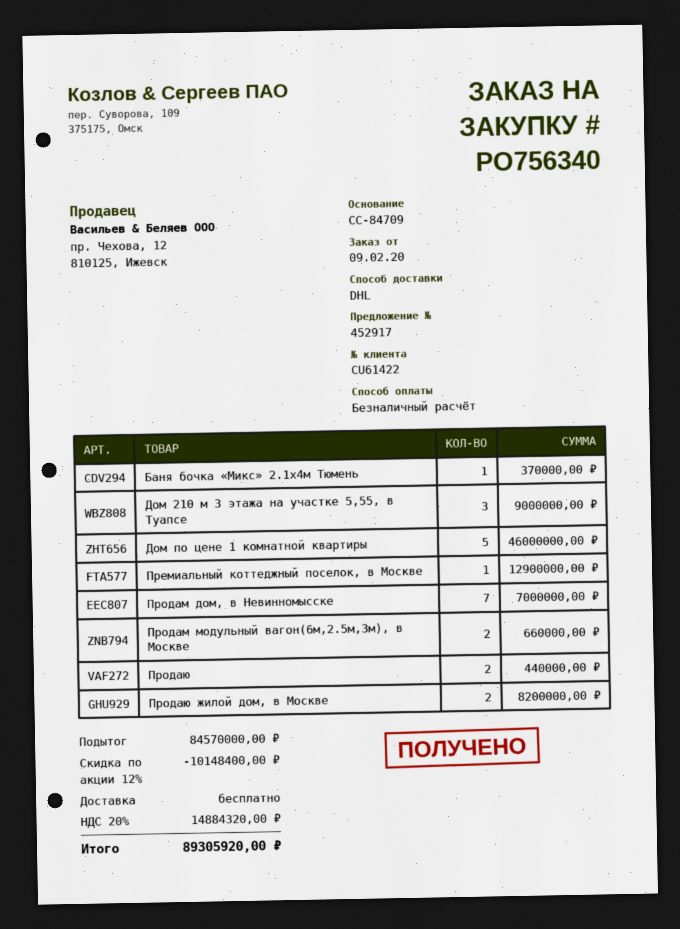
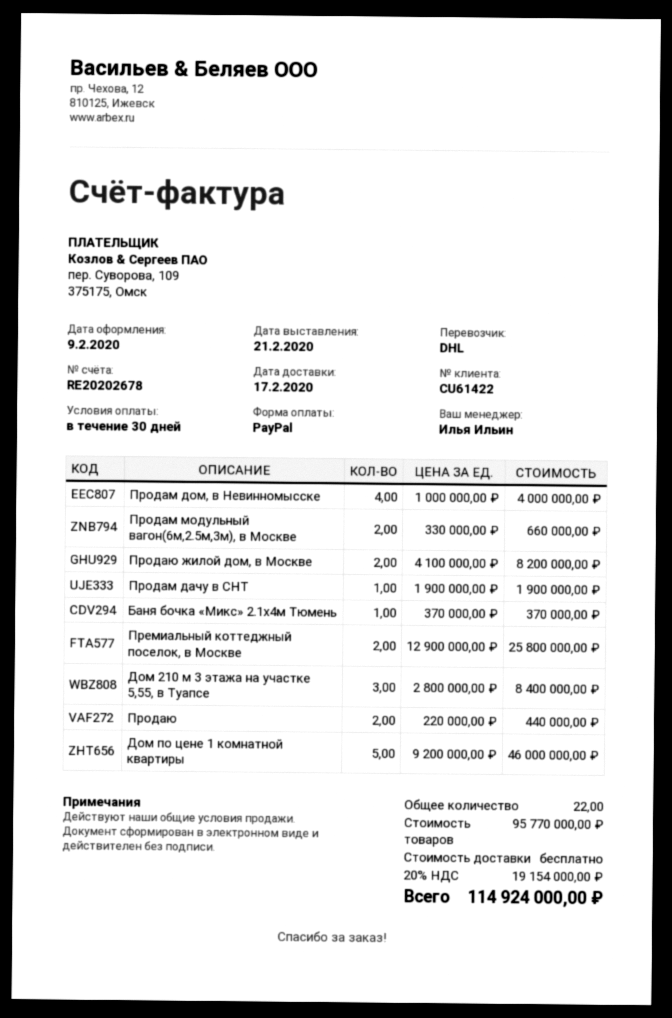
payment method: bank transfer -> PayPal
Дом 210 м 3 этажа на участке 5,55, в Туапсе: 3 for 9000000.00 -> 3 for 8400000.00
Премиальный коттеджный поселок, в Москве: 1 for 12900000.00 -> 2 for 25800000.00
Продам дом, в Невинномысске: 7 for 7000000.00 -> 4 for 4000000.00
Продам дачу в СНТ: none -> 1 for 1900000.00
subtotal: 84570000.00 -> 95770000.00
discount: 12% = 10148400.00 -> none
tax: 20% = 14884320.00 -> 20% = 19154000.00
total: 89305920.00 -> 114924000.00

